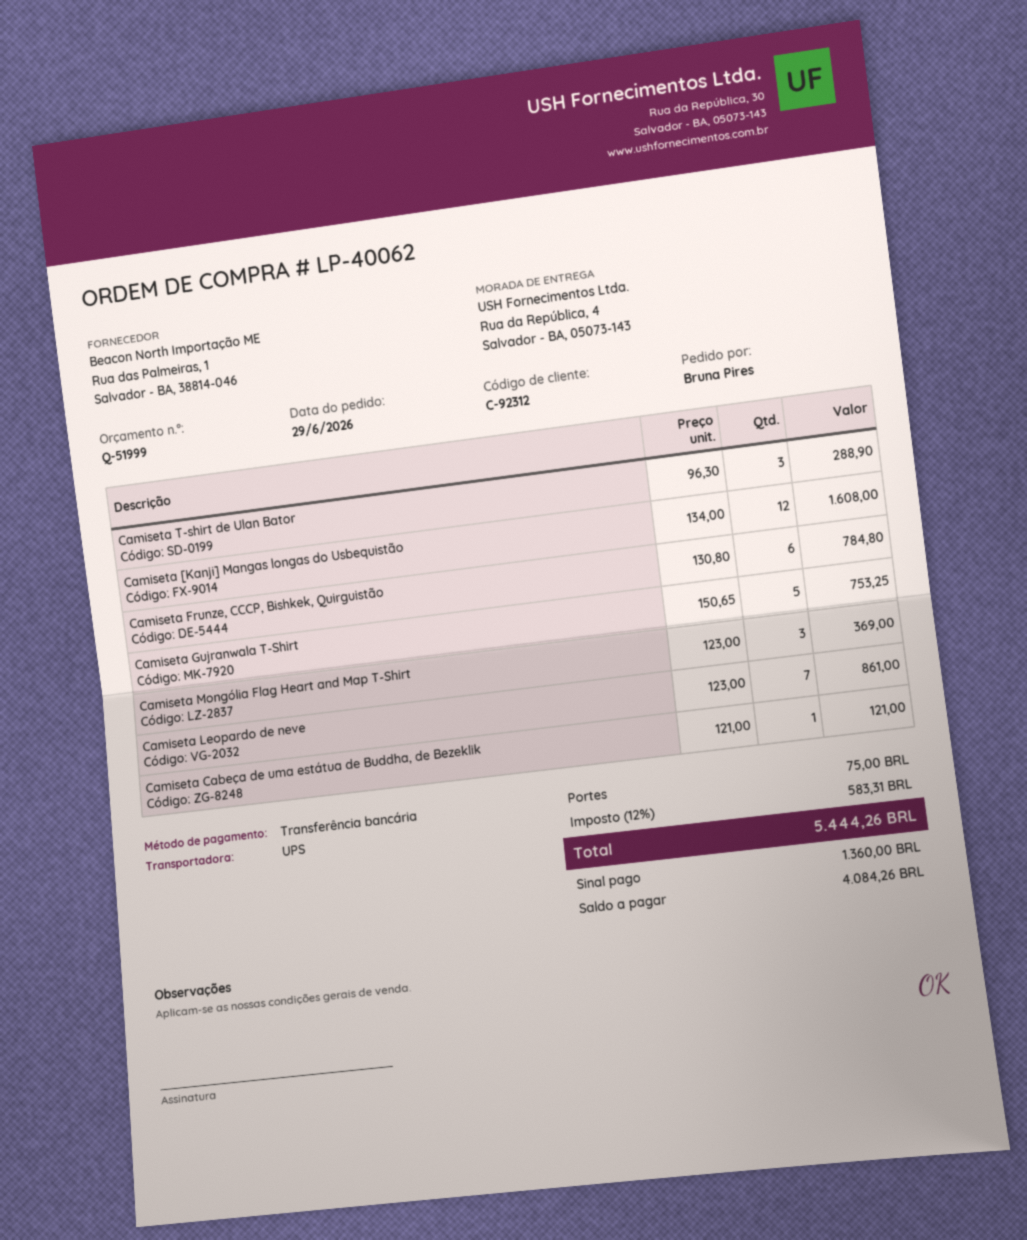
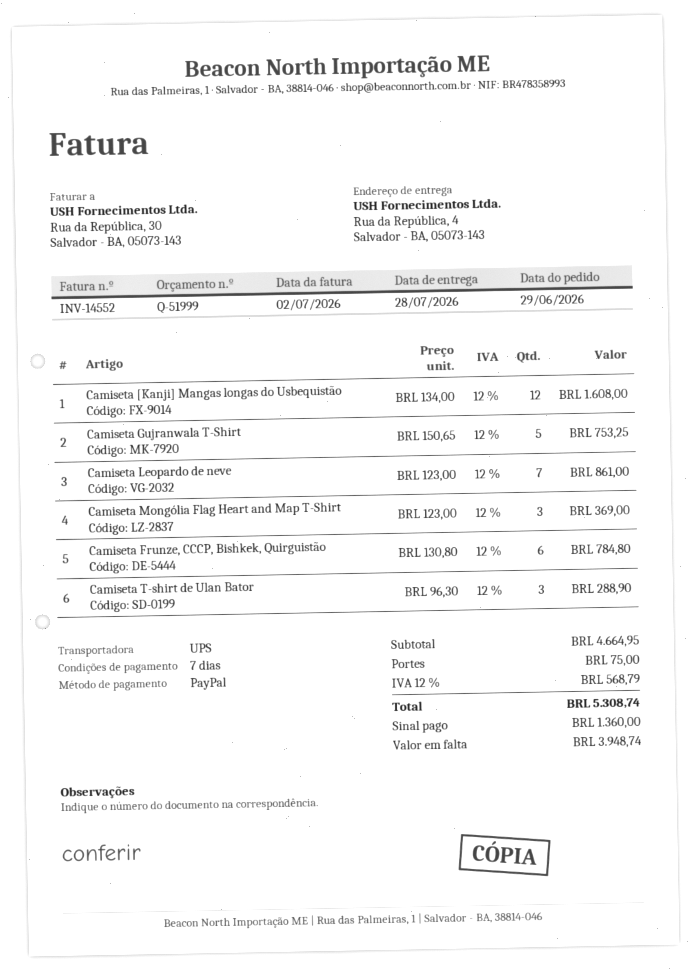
payment method: bank transfer -> PayPal
Camiseta Cabeça de uma estátua de Buddha, de Bezeklik: 1 x 121.00 = 121.00 -> none
tax: 12% = 583.31 -> 12% = 568.79
total: 5444.26 -> 5308.74
balance: 4084.26 -> 3948.74

